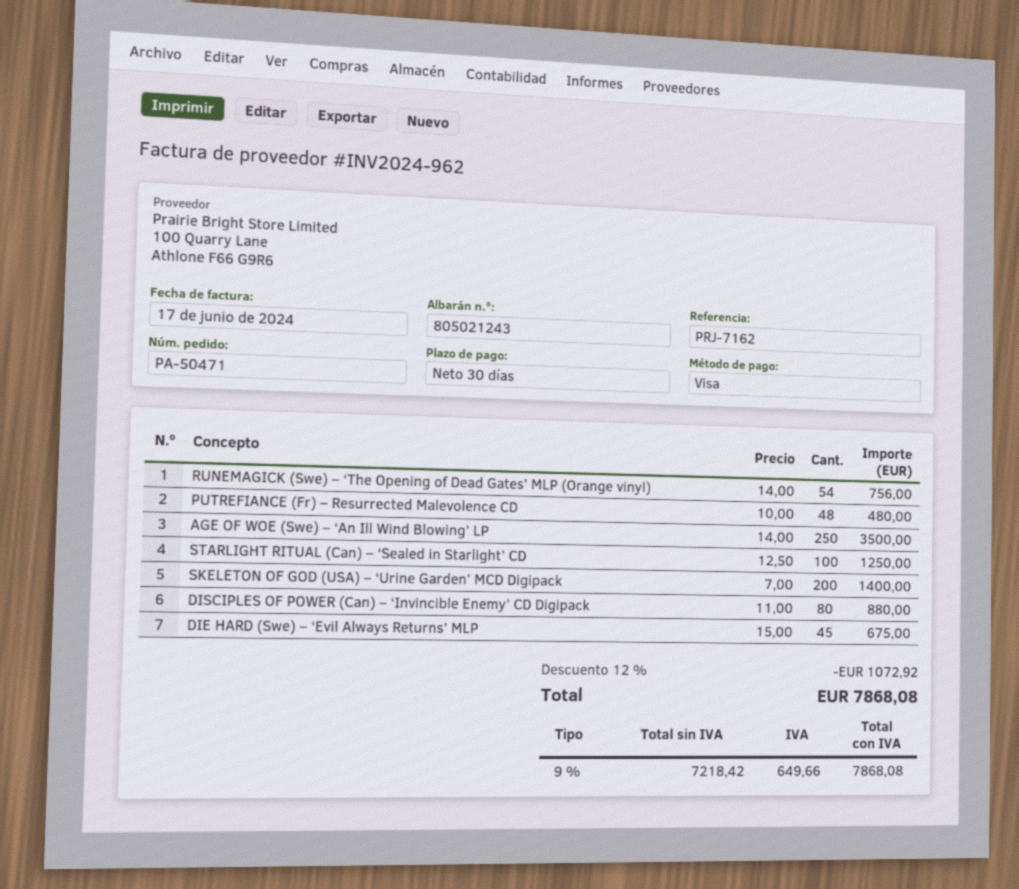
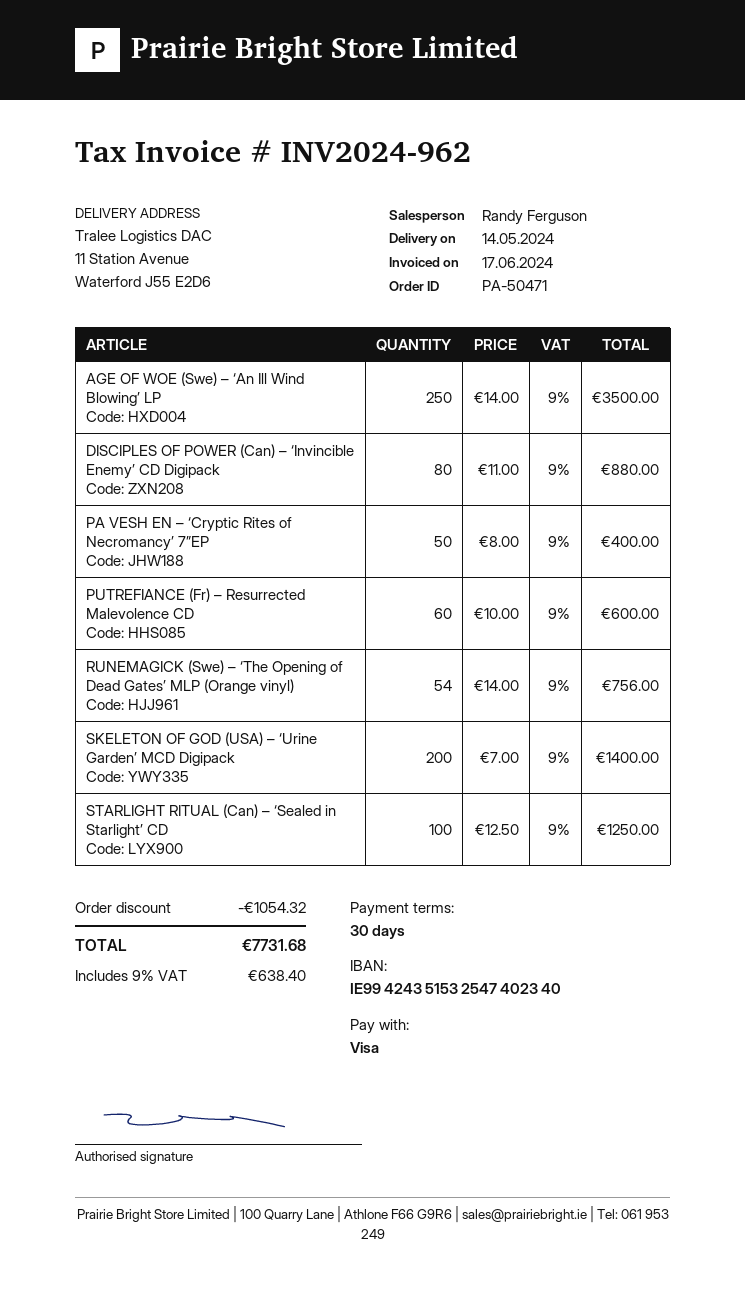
PUTREFIANCE (Fr) – Resurrected Malevolence CD: 48 x 10.00 = 480.00 -> 60 x 10.00 = 600.00
DIE HARD (Swe) – ‘Evil Always Returns’ MLP: 45 x 15.00 = 675.00 -> none
PA VESH EN – ‘Cryptic Rites of Necromancy’ 7”EP: none -> 50 x 8.00 = 400.00
discount: 1072.92 -> 1054.32
tax: 9% = 649.66 -> 9% = 638.40
total: 7868.08 -> 7731.68

